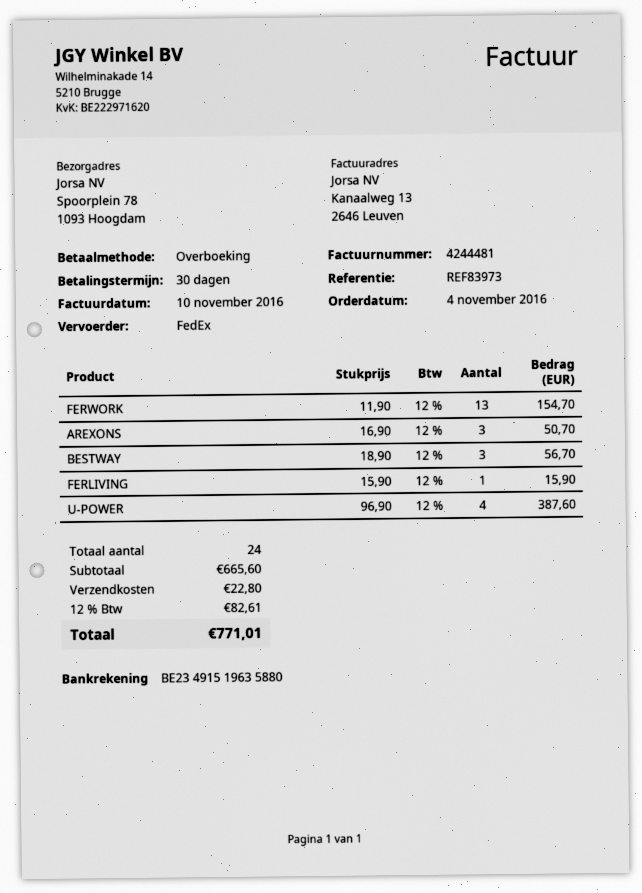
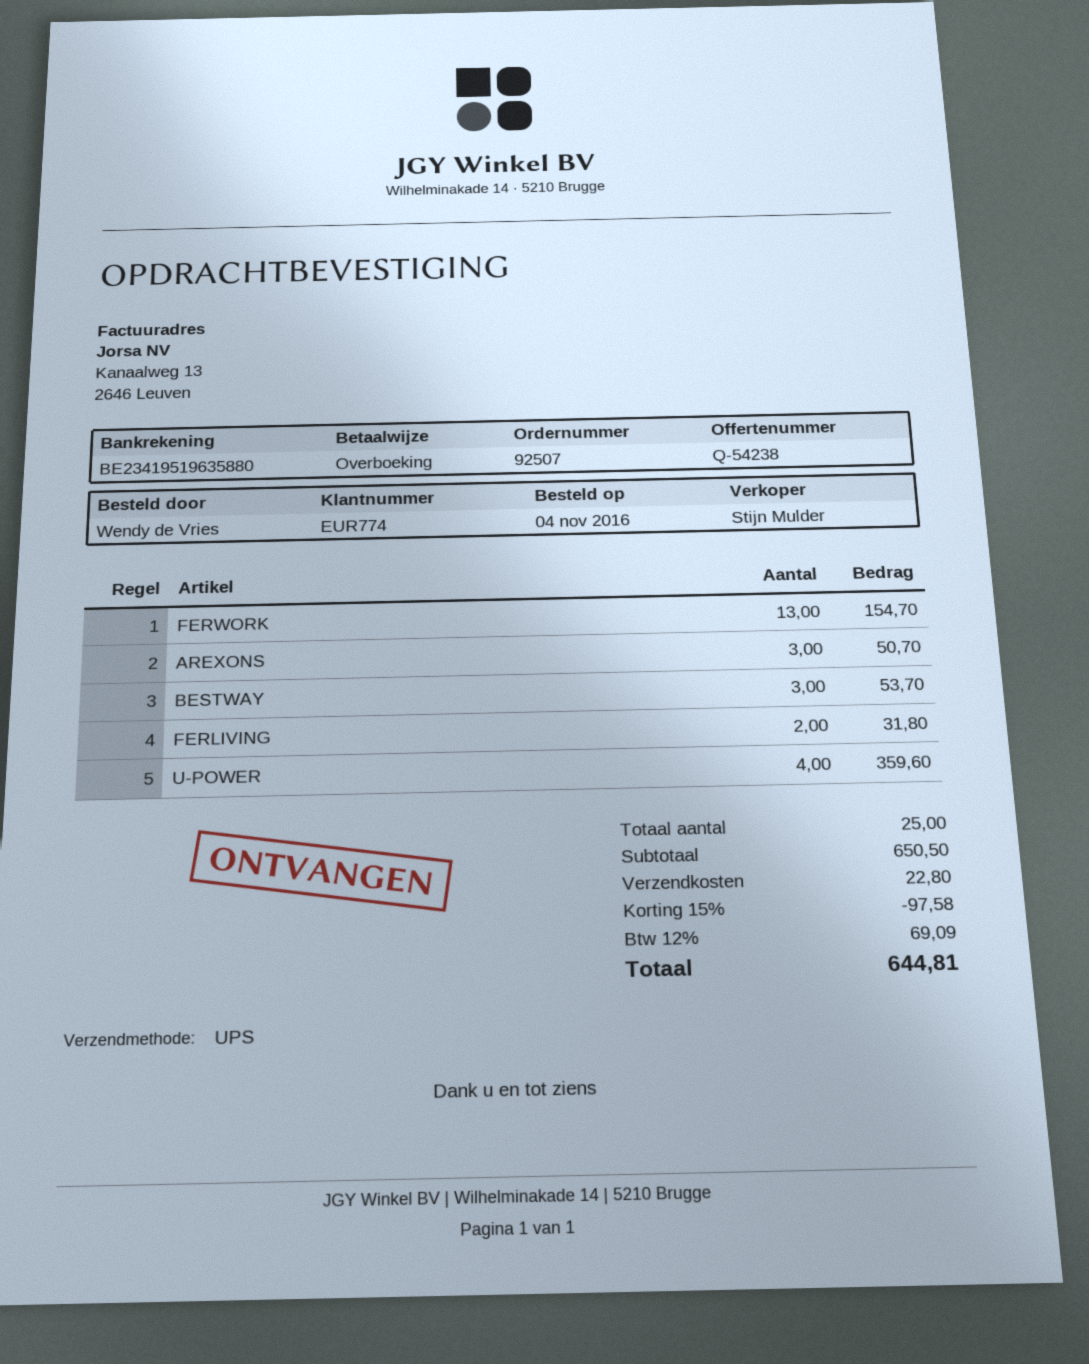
bank account: BE23491519635880 -> BE23419519635880
shipping method: FedEx -> UPS
BESTWAY: 3 for 56.70 -> 3 for 53.70
FERLIVING: 1 for 15.90 -> 2 for 31.80
U-POWER: 4 for 387.60 -> 4 for 359.60
total quantity: 24 -> 25
subtotal: 665.60 -> 650.50
discount: none -> 15% = 97.58
tax: 12% = 82.61 -> 12% = 69.09
total: 771.01 -> 644.81

